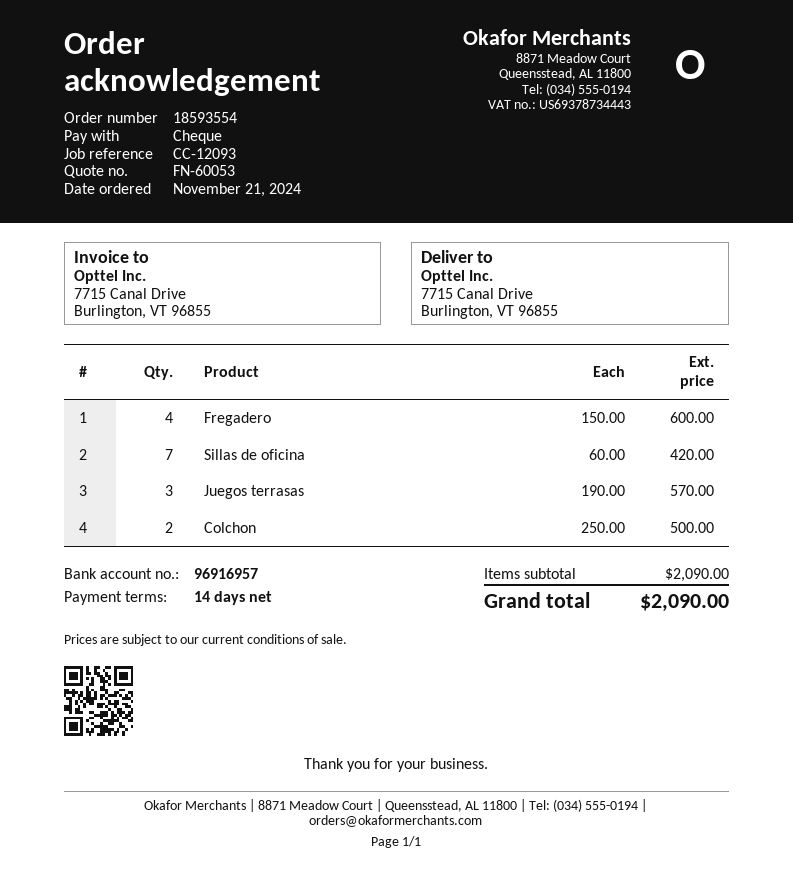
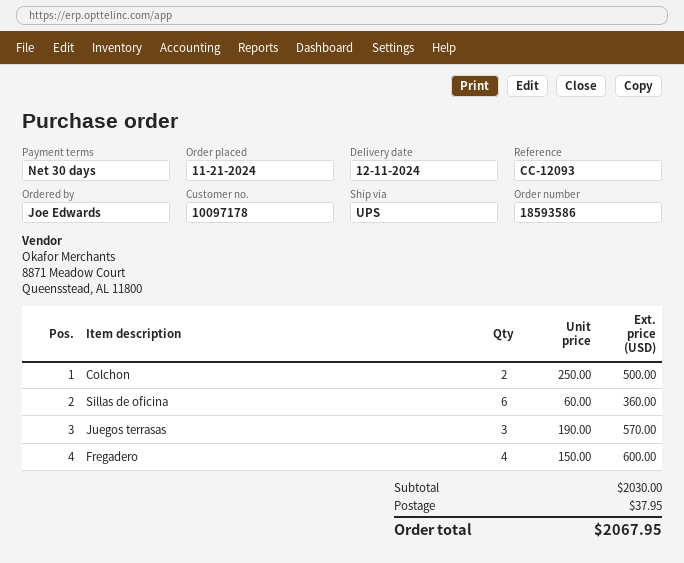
order number: 18593554 -> 18593586
payment terms: 14 days -> 30 days
Sillas de oficina: 7 x 60.00 = 420.00 -> 6 x 60.00 = 360.00
subtotal: 2090.00 -> 2030.00
shipping: none -> 37.95
total: 2090.00 -> 2067.95

